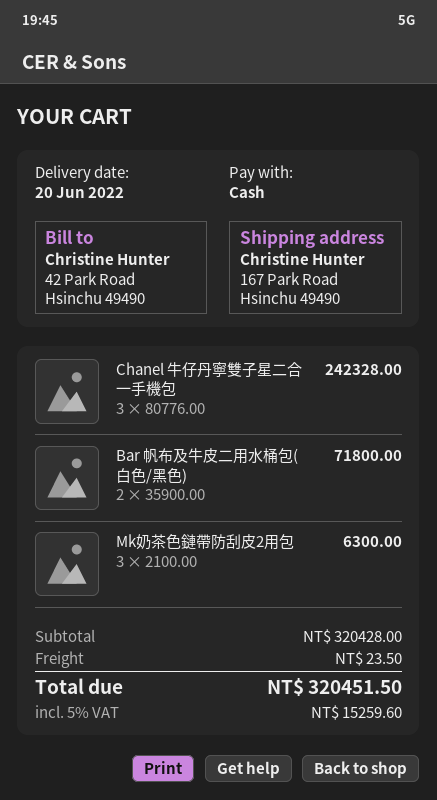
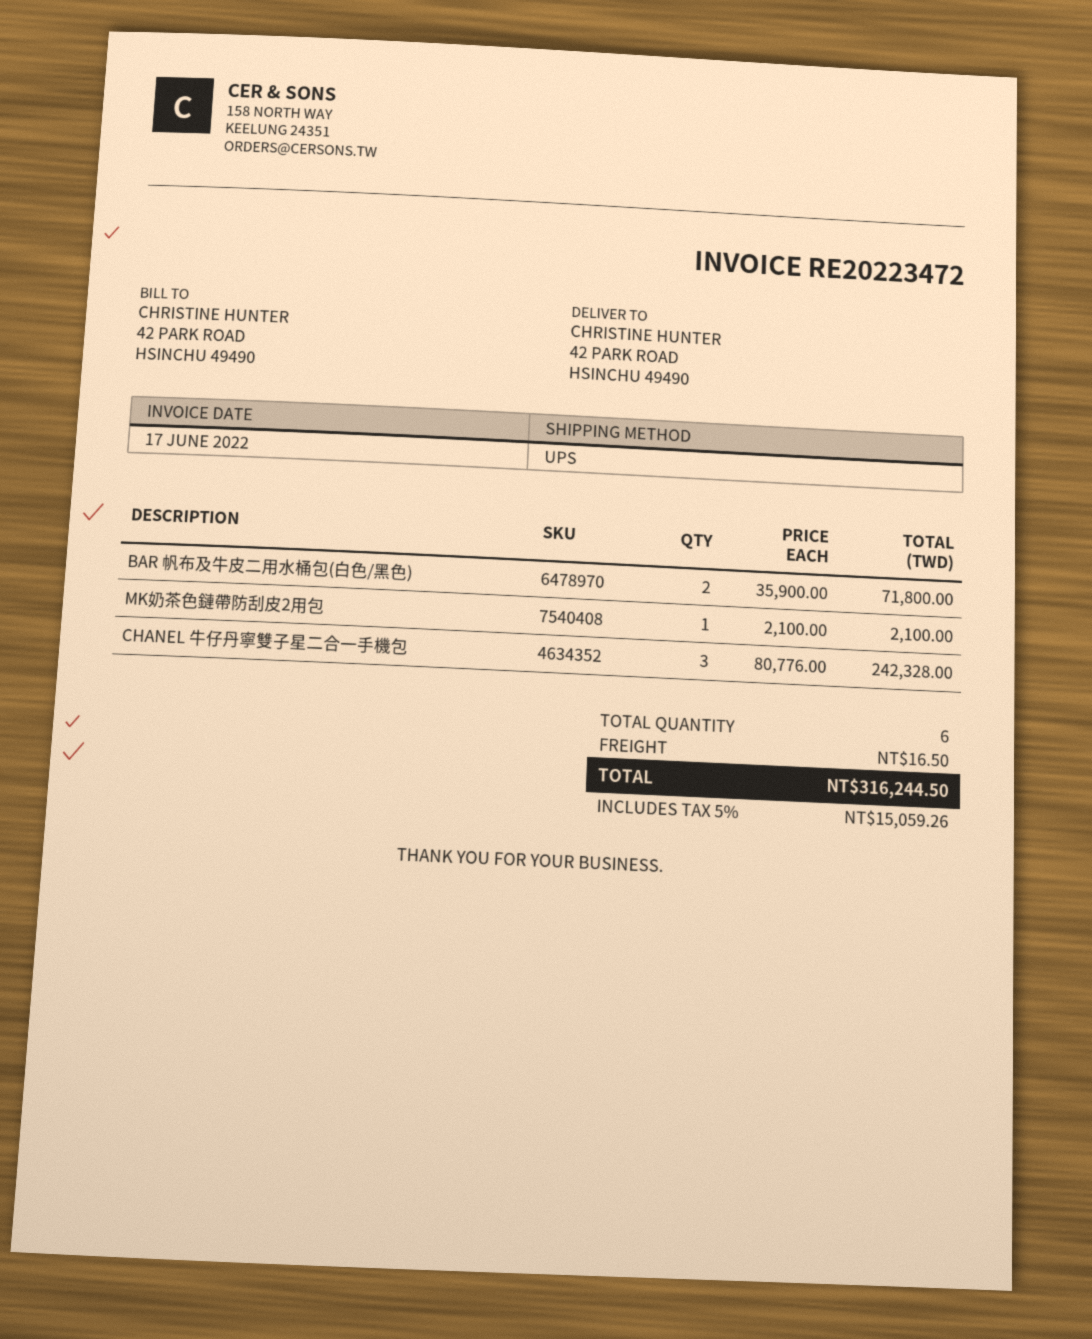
ship to: 167 Park Road, Hsinchu 49490 -> 42 PARK ROAD, HSINCHU 49490
Mk奶茶色鏈帶防刮皮2用包: 3 x 2100.00 = 6300.00 -> 1 x 2100.00 = 2100.00
shipping: 23.50 -> 16.50
tax: 5% = 15259.60 -> 5% = 15059.26
total: 320451.50 -> 316244.50

